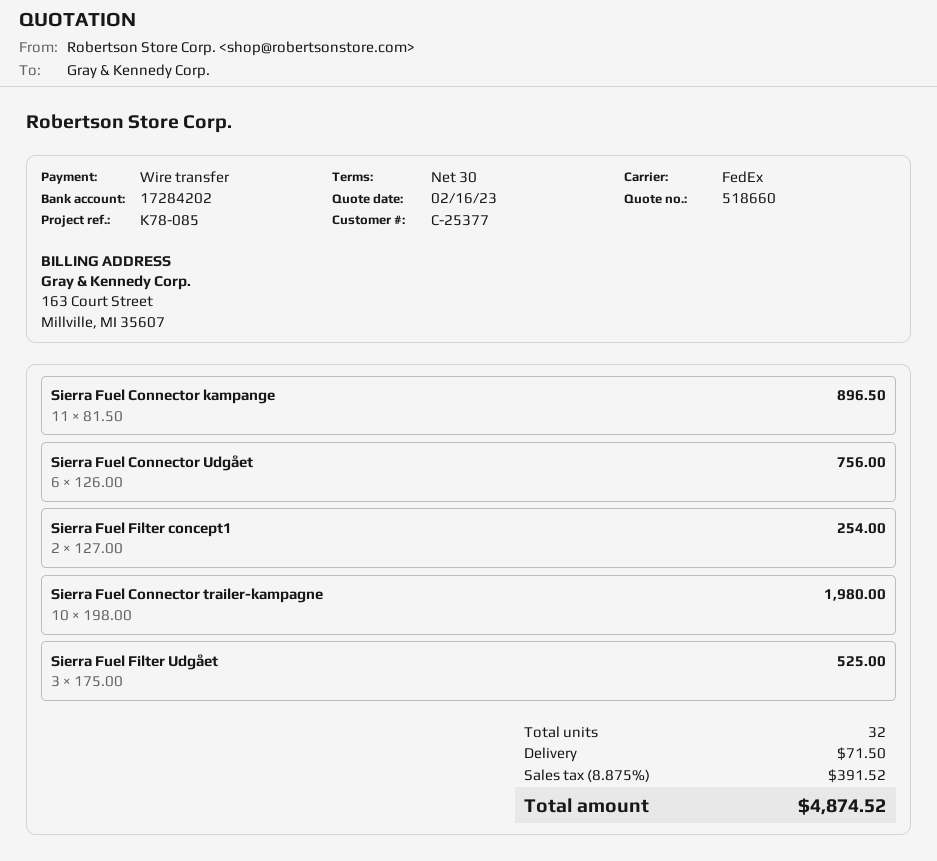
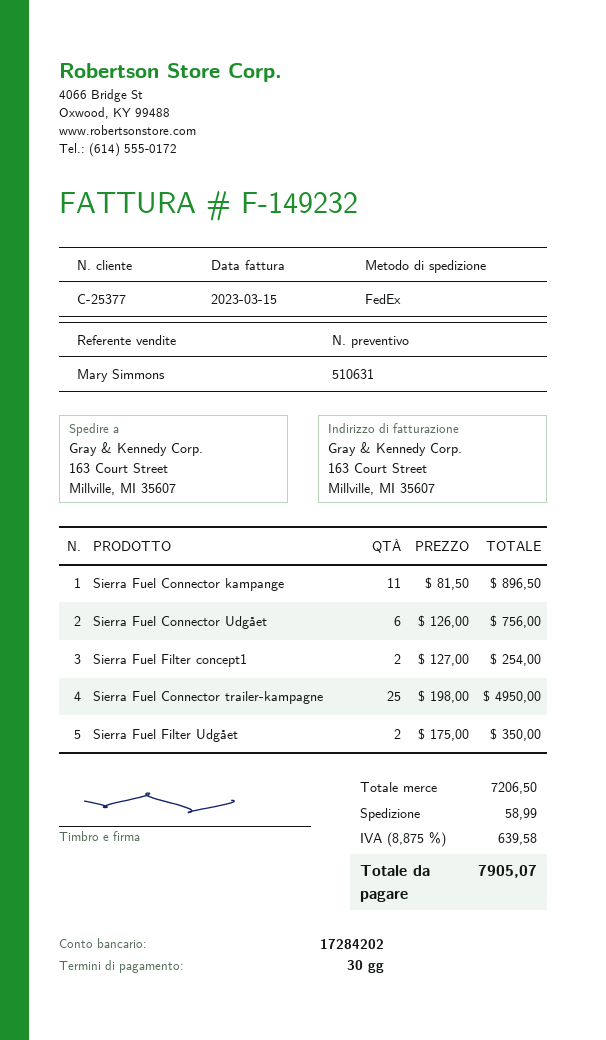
quote number: 518660 -> 510631
Sierra Fuel Connector trailer-kampagne: 10 x 198.00 = 1980.00 -> 25 x 198.00 = 4950.00
Sierra Fuel Filter Udgået: 3 x 175.00 = 525.00 -> 2 x 175.00 = 350.00
shipping: 71.50 -> 58.99
tax: 8.875% = 391.52 -> 8.875% = 639.58
total: 4874.52 -> 7905.07

